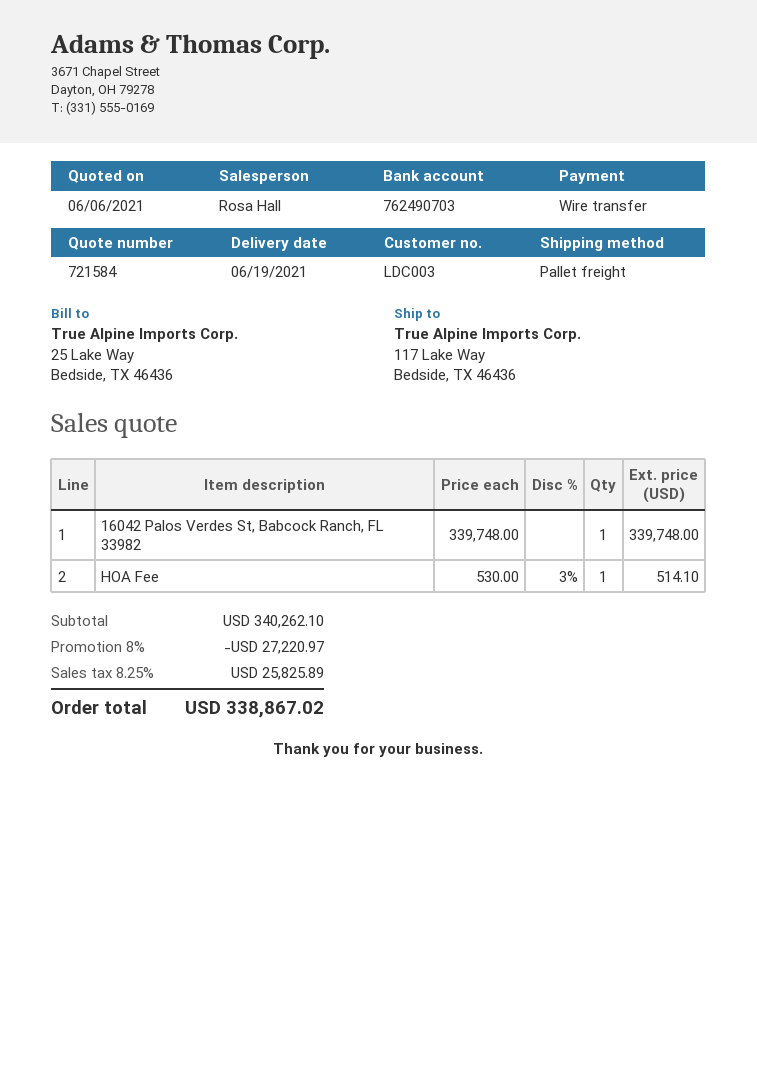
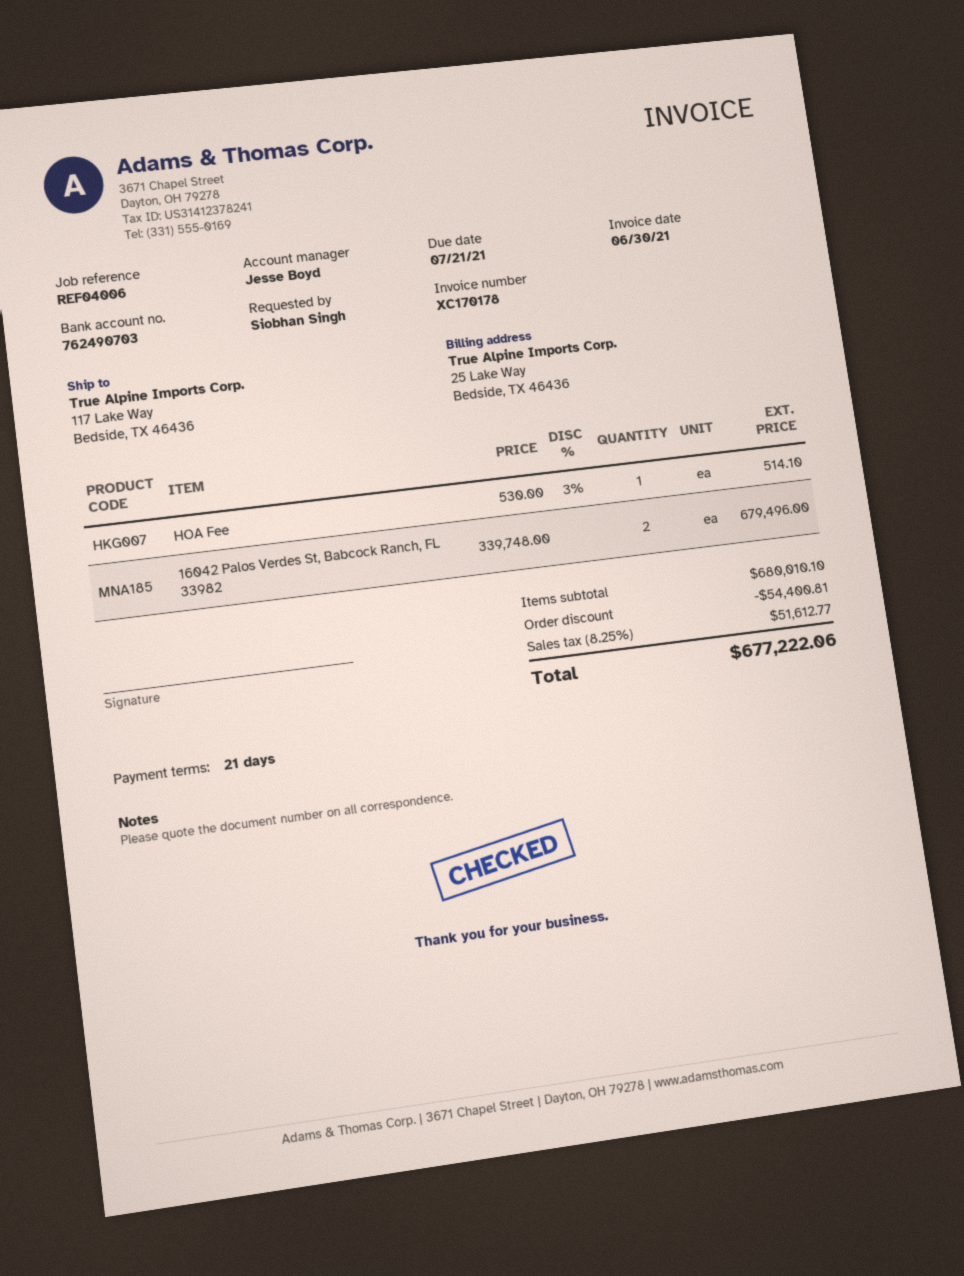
sales rep: Rosa Hall -> Jesse Boyd
16042 Palos Verdes St, Babcock Ranch, FL 33982: 1 x 339748.00 = 339748.00 -> 2 x 339748.00 = 679496.00
subtotal: 340262.10 -> 680010.10
discount: 27220.97 -> 54400.81
tax: 8.25% = 25825.89 -> 8.25% = 51612.77
total: 338867.02 -> 677222.06

